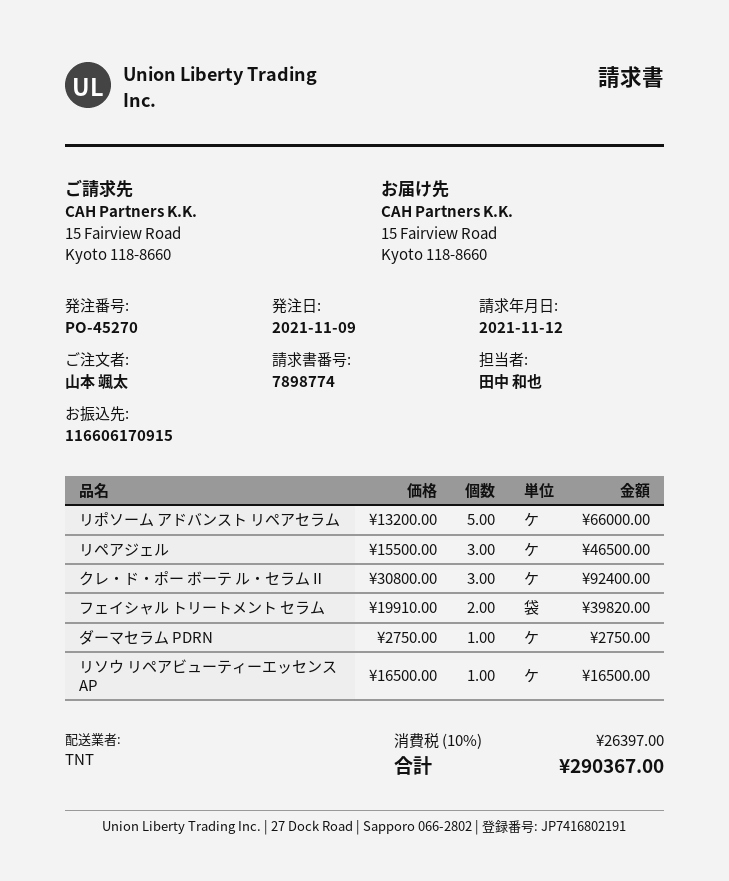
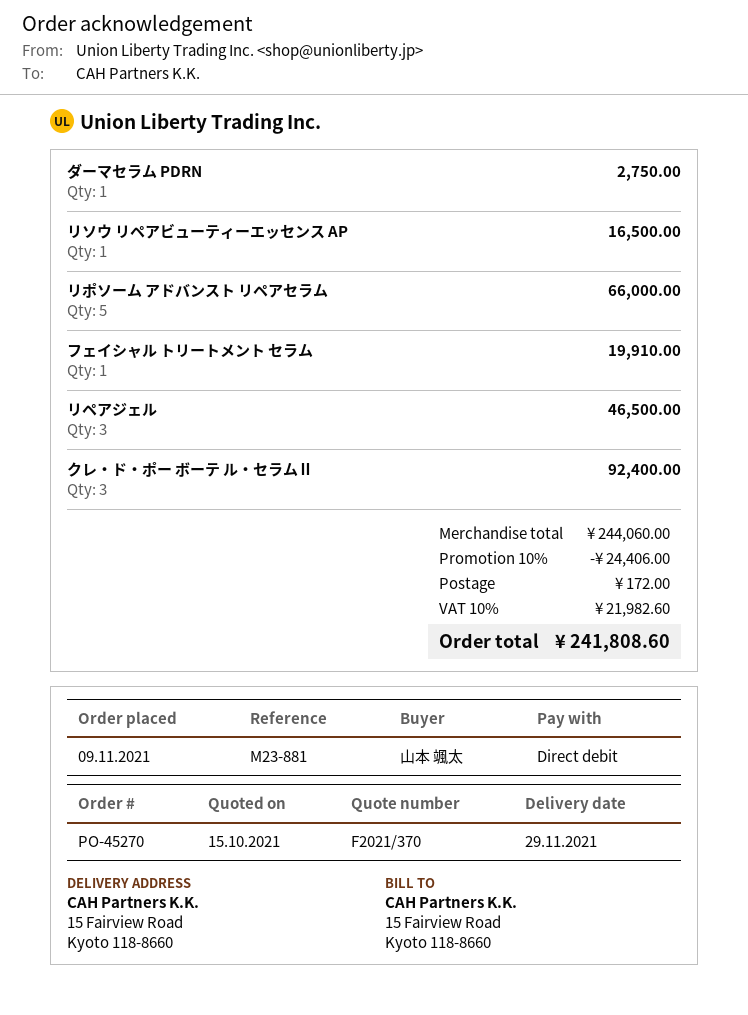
フェイシャル トリートメント セラム: 2 for 39820.00 -> 1 for 19910.00
discount: none -> 10% = 24406.00
shipping: none -> 172.00
tax: 10% = 26397.00 -> 10% = 21982.60
total: 290367.00 -> 241808.60

